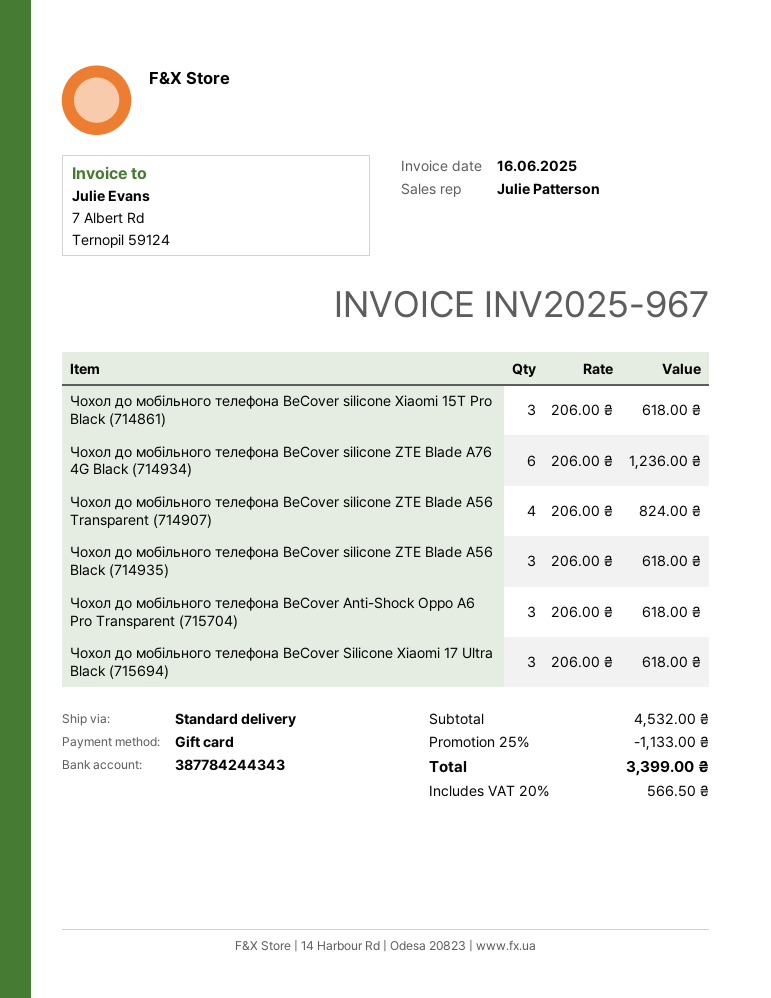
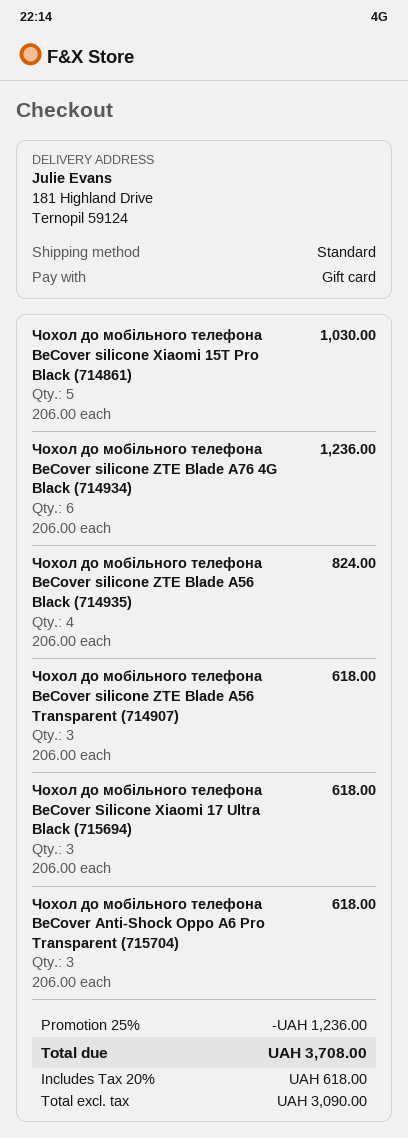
Чохол до мобільного телефона BeCover silicone Xiaomi 15T Pro Black (714861): 3 x 206.00 = 618.00 -> 5 x 206.00 = 1030.00
Чохол до мобільного телефона BeCover silicone ZTE Blade A56 Transparent (714907): 4 x 206.00 = 824.00 -> 3 x 206.00 = 618.00
Чохол до мобільного телефона BeCover silicone ZTE Blade A56 Black (714935): 3 x 206.00 = 618.00 -> 4 x 206.00 = 824.00
discount: 25% = 1133.00 -> 25% = 1236.00
tax: 20% = 566.50 -> 20% = 618.00
total: 3399.00 -> 3708.00

